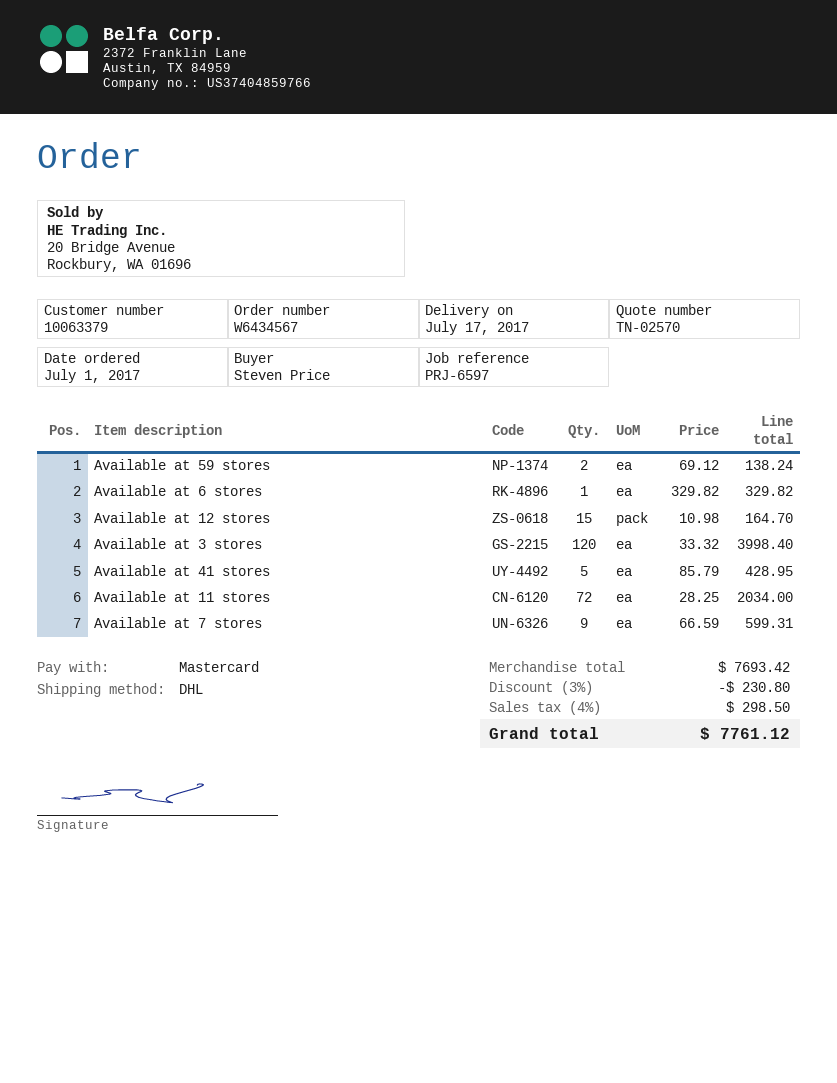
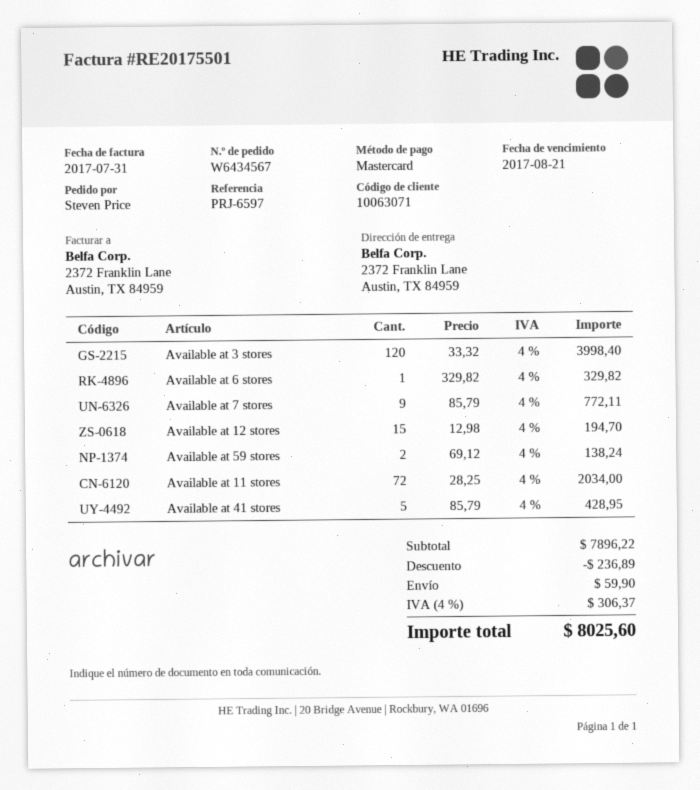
customer number: 10063379 -> 10063071
Available at 12 stores: 15 x 10.98 = 164.70 -> 15 x 12.98 = 194.70
Available at 7 stores: 9 x 66.59 = 599.31 -> 9 x 85.79 = 772.11
subtotal: 7693.42 -> 7896.22
discount: 230.80 -> 236.89
shipping: none -> 59.90
tax: 4% = 298.50 -> 4% = 306.37
total: 7761.12 -> 8025.60

